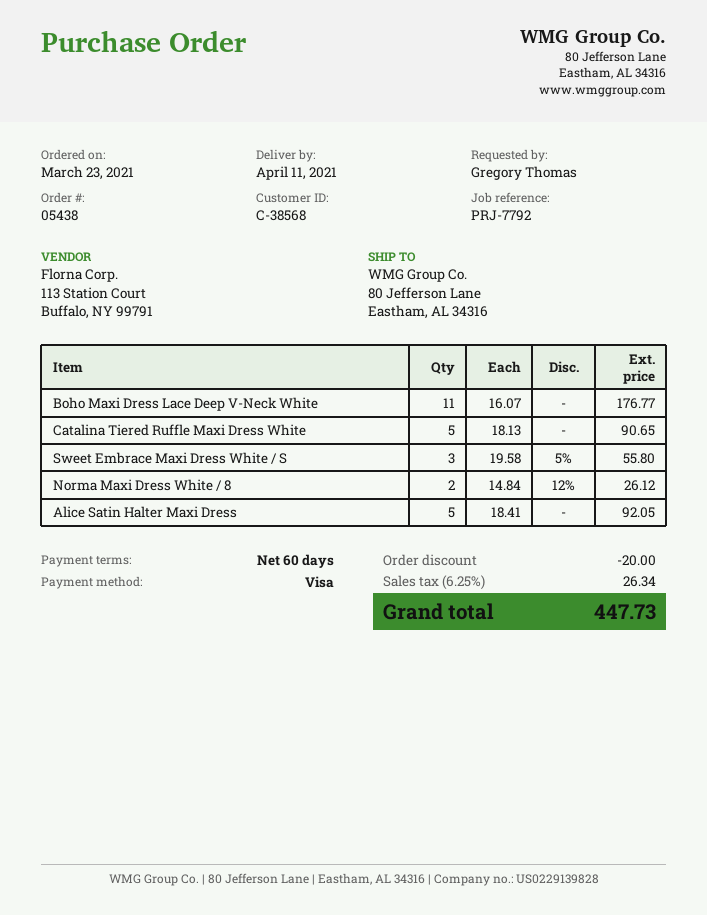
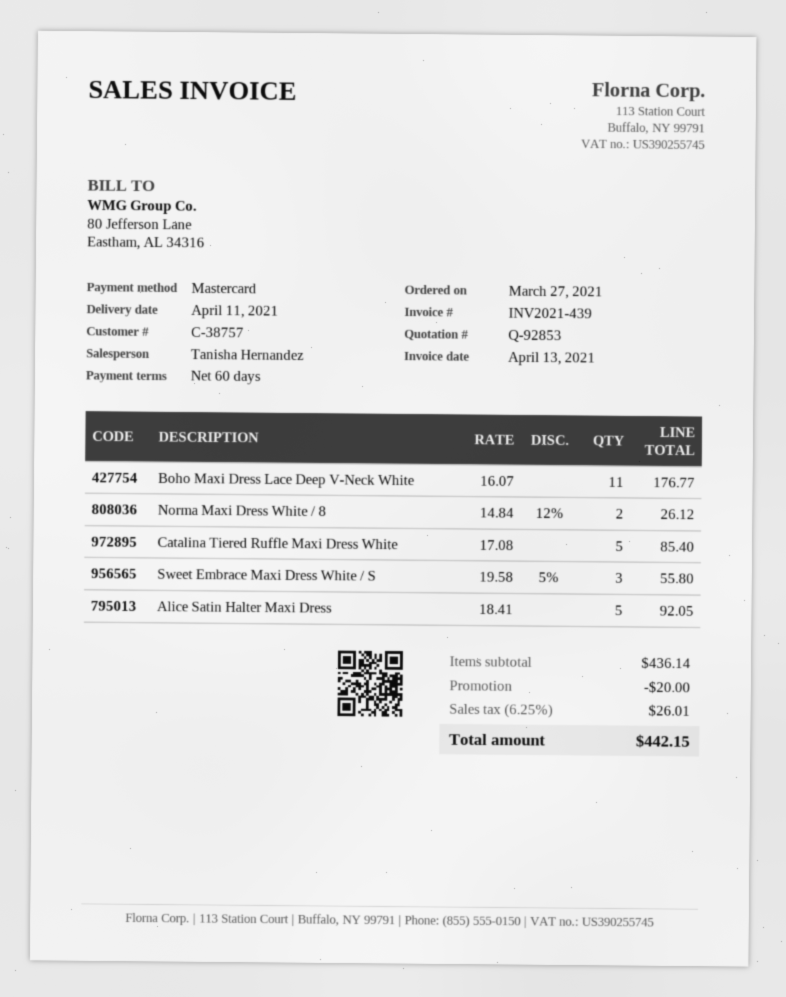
order date: 2021-03-23 -> 2021-03-27
customer number: C-38568 -> C-38757
payment method: Visa -> Mastercard
Catalina Tiered Ruffle Maxi Dress White: 5 x 18.13 = 90.65 -> 5 x 17.08 = 85.40
tax: 6.25% = 26.34 -> 6.25% = 26.01
total: 447.73 -> 442.15

